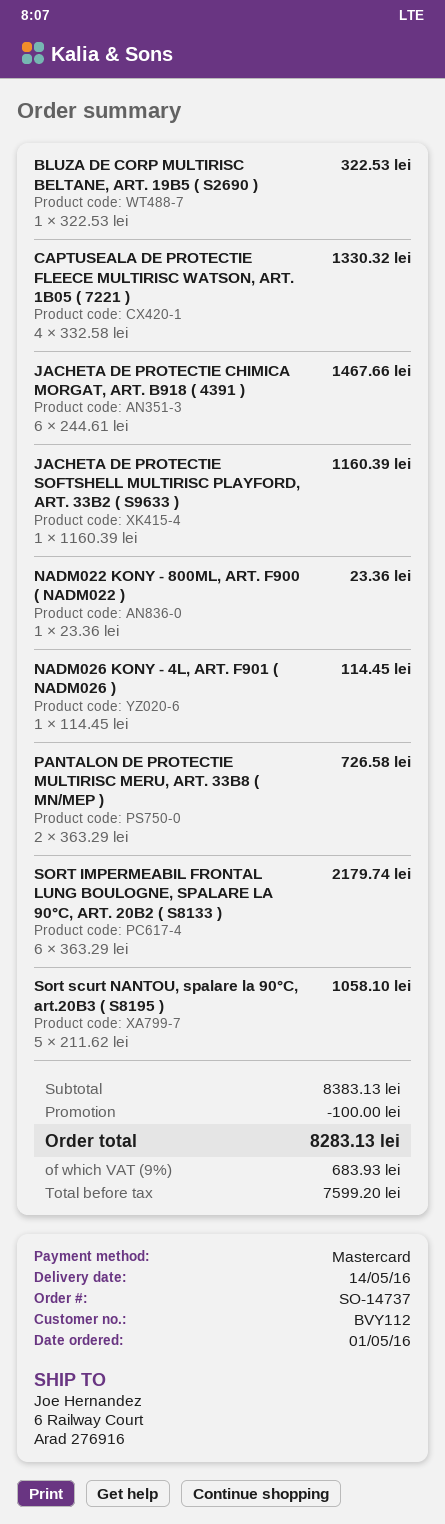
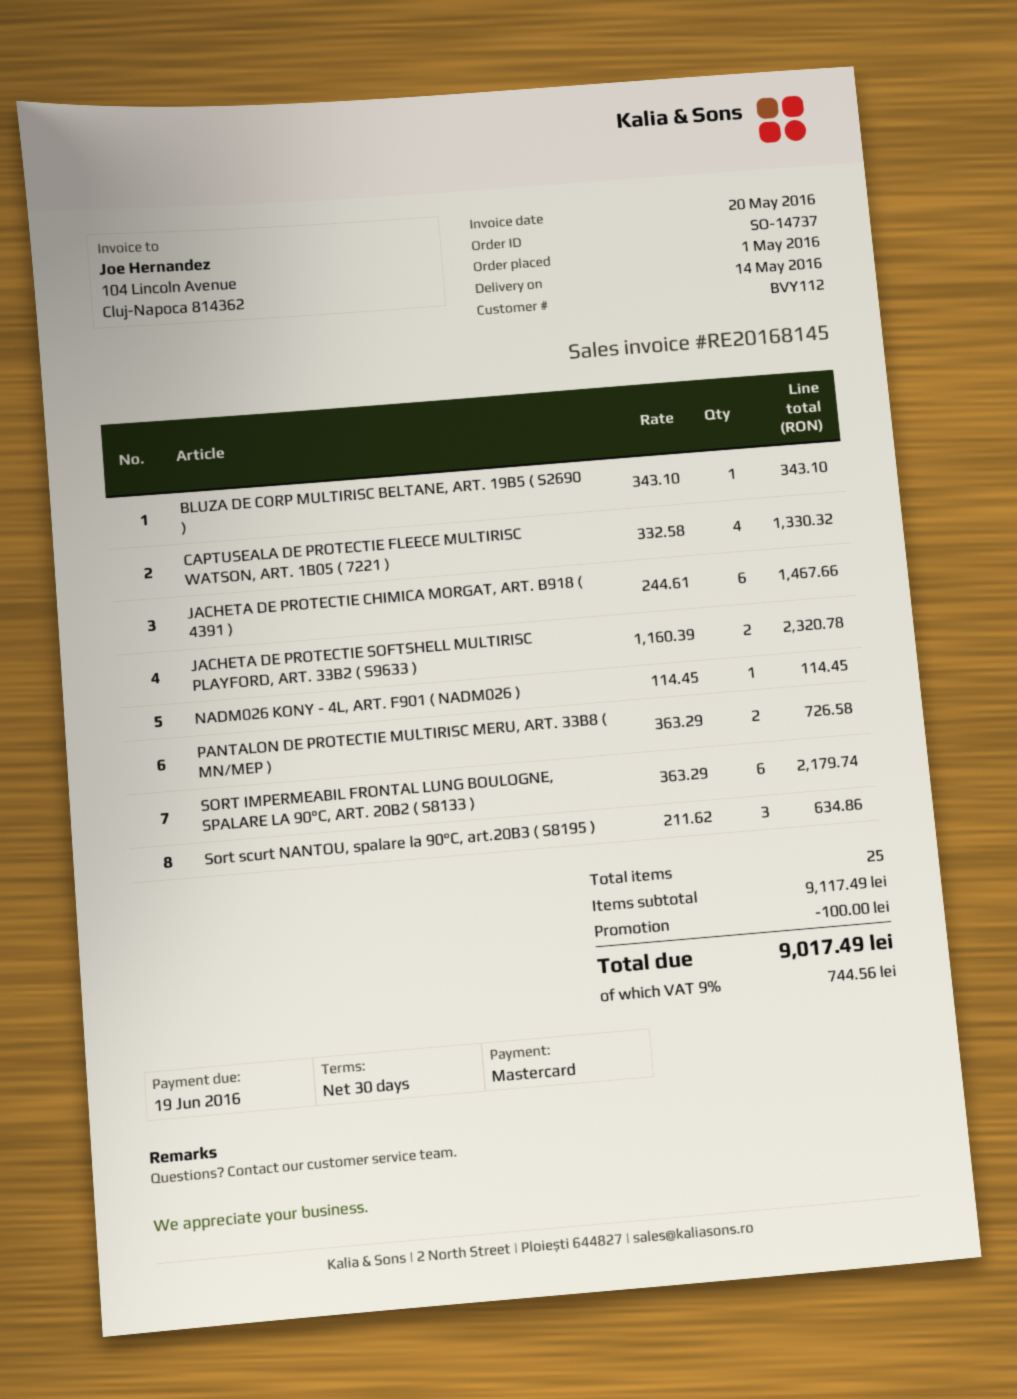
BLUZA DE CORP MULTIRISC BELTANE, ART. 19B5 ( S2690 ): 1 x 322.53 = 322.53 -> 1 x 343.10 = 343.10
JACHETA DE PROTECTIE SOFTSHELL MULTIRISC PLAYFORD, ART. 33B2 ( S9633 ): 1 x 1160.39 = 1160.39 -> 2 x 1160.39 = 2320.78
NADM022 KONY - 800ML, ART. F900 ( NADM022 ): 1 x 23.36 = 23.36 -> none
Sort scurt NANTOU, spalare la 90°C, art.20B3 ( S8195 ): 5 x 211.62 = 1058.10 -> 3 x 211.62 = 634.86
subtotal: 8383.13 -> 9117.49
tax: 9% = 683.93 -> 9% = 744.56
total: 8283.13 -> 9017.49

